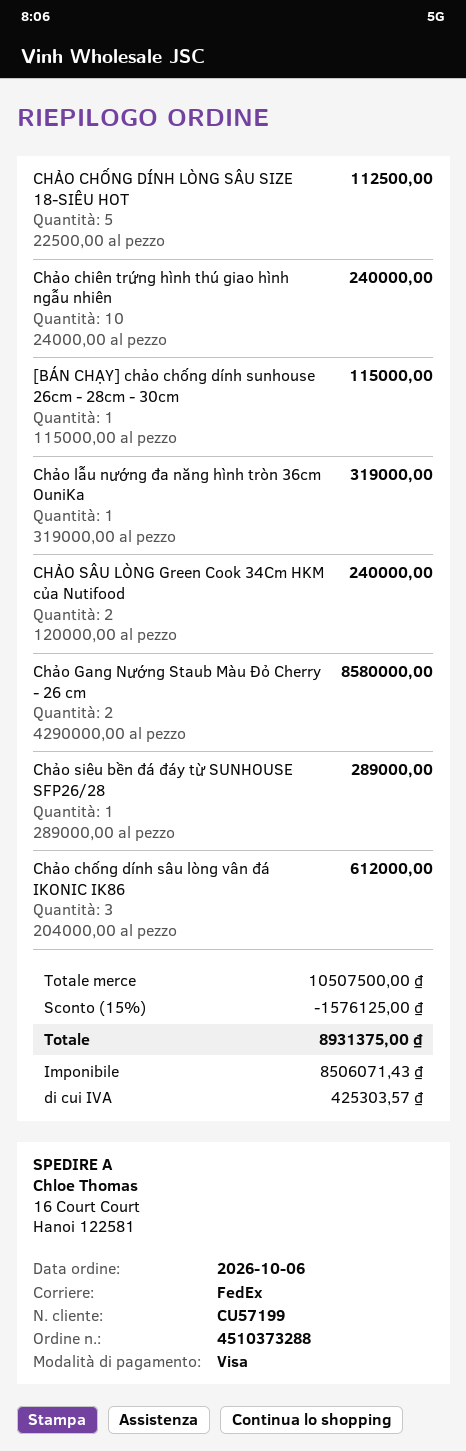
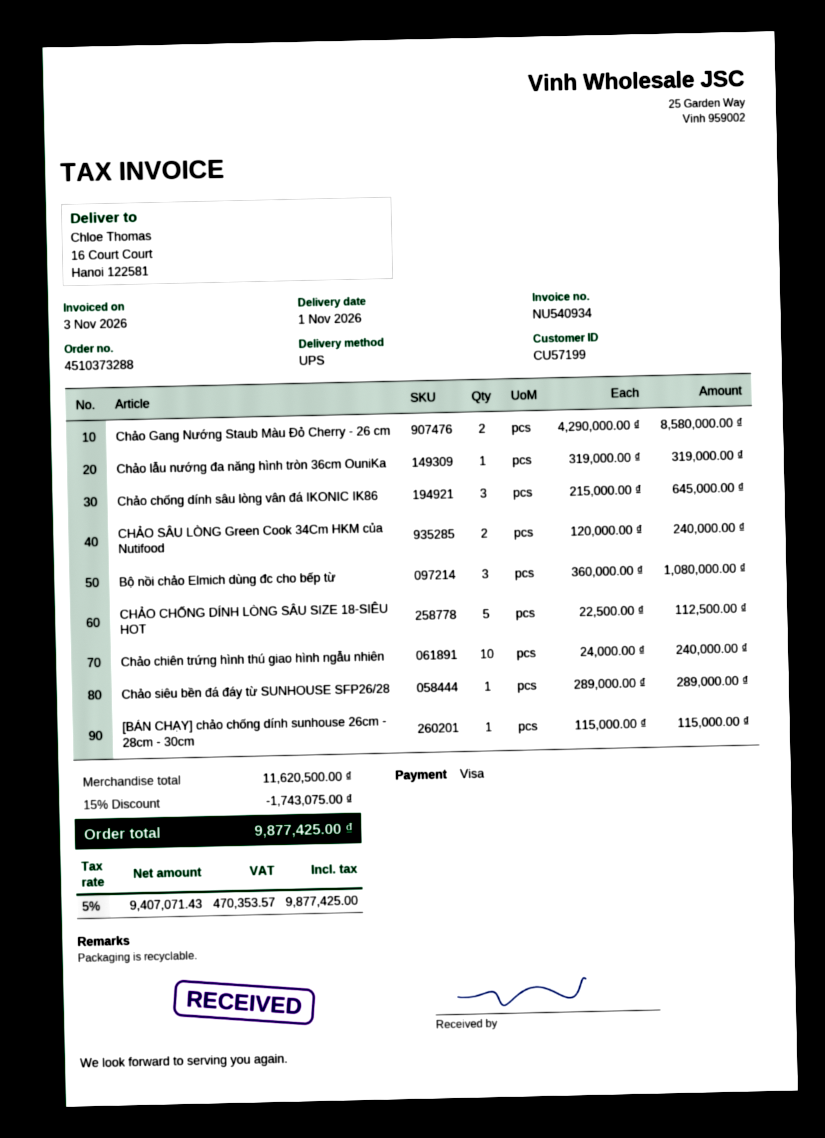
shipping method: FedEx -> UPS
Chảo chống dính sâu lòng vân đá IKONIC IK86: 3 x 204000.00 = 612000.00 -> 3 x 215000.00 = 645000.00
Bộ nồi chảo Elmich dùng đc cho bếp từ: none -> 3 x 360000.00 = 1080000.00
subtotal: 10507500.00 -> 11620500.00
discount: 15% = 1576125.00 -> 15% = 1743075.00
net: 8506071.43 -> 9407071.43
tax: 425303.57 -> 470353.57
total: 8931375.00 -> 9877425.00

